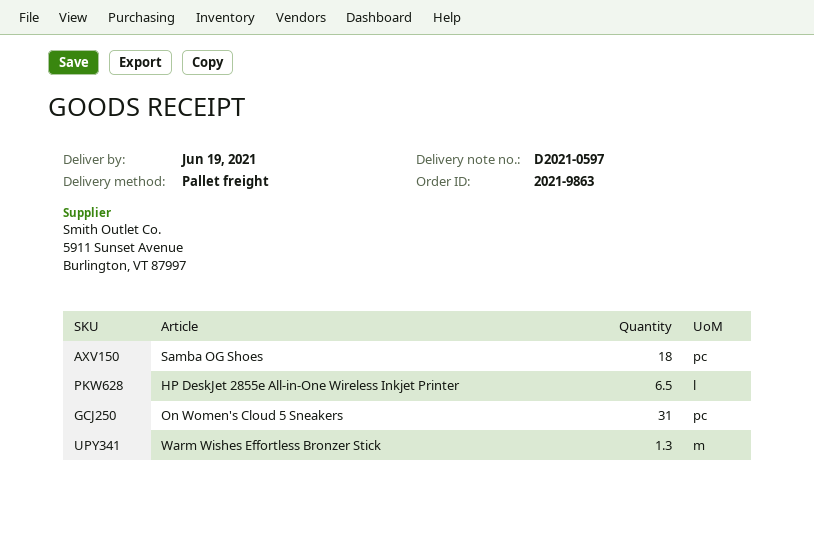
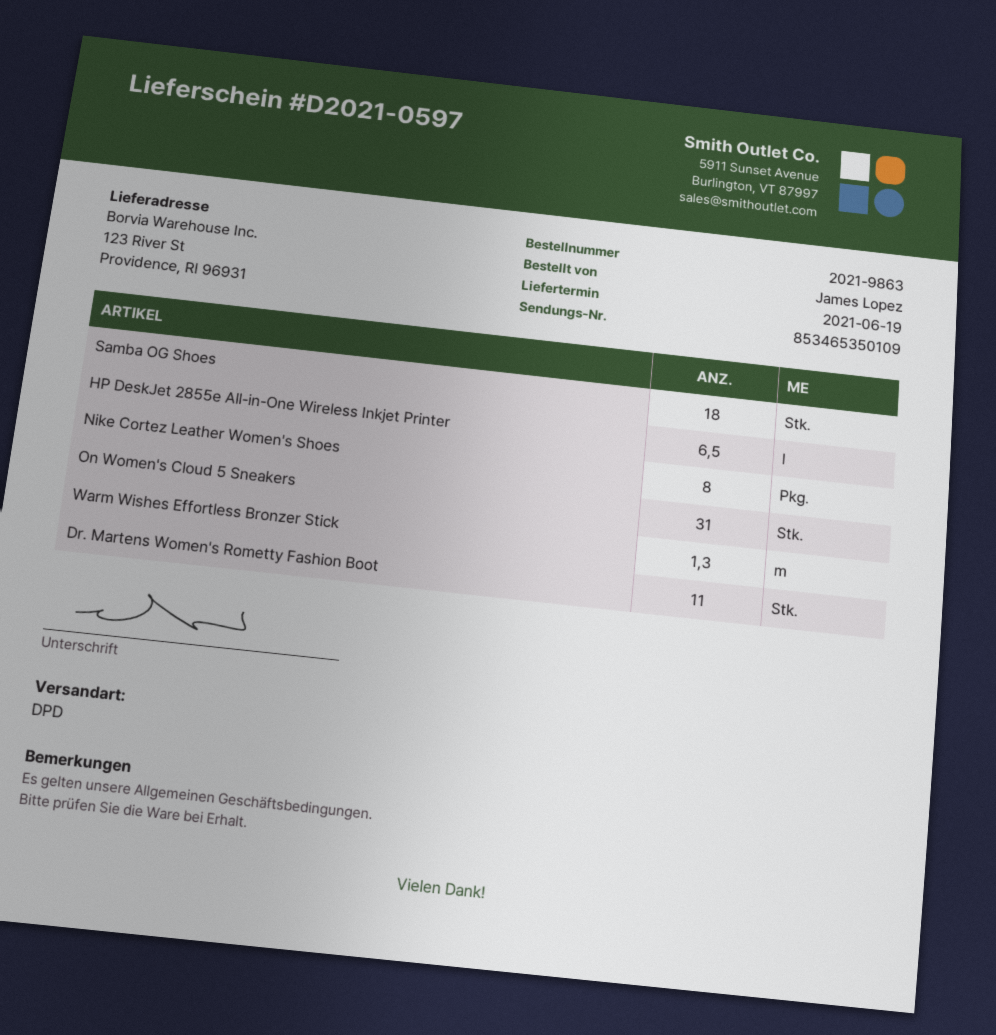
shipping method: pallet freight -> DPD
Nike Cortez Leather Women's Shoes: none -> 8
Dr. Martens Women's Rometty Fashion Boot: none -> 11

